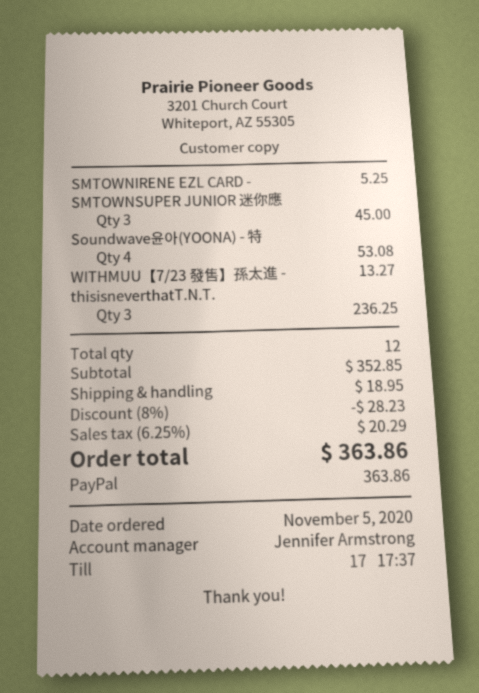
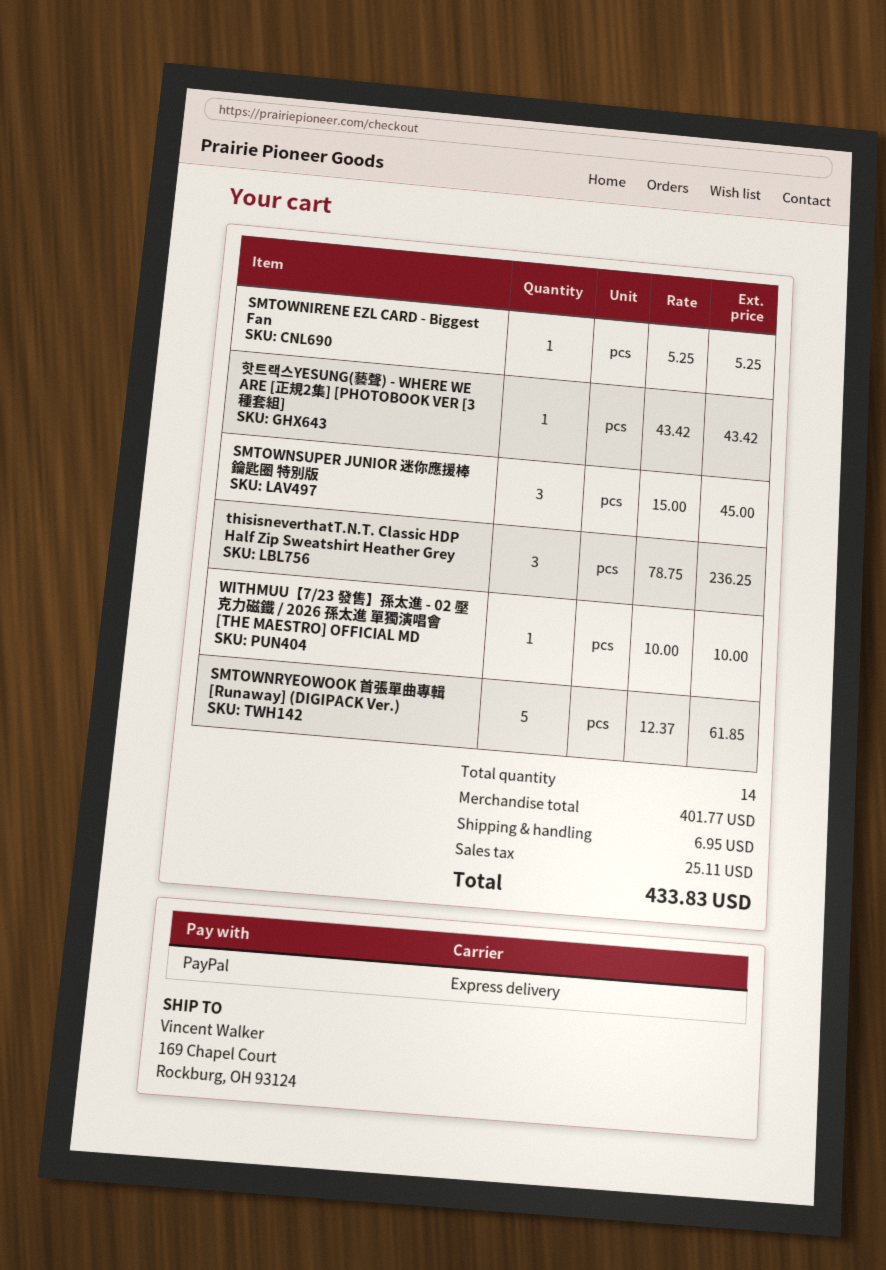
Soundwave윤아(YOONA) - 特: 4 for 53.08 -> none
WITHMUU【7/23 發售】孫太進 -: 1 for 13.27 -> 1 for 10.00
핫트랙스YESUNG(藝聲) - WHERE WE ARE [正規2集] [PHOTOBOOK VER [3種套組]: none -> 1 for 43.42
SMTOWNRYEOWOOK 首張單曲專輯 [Runaway] (DIGIPACK Ver.): none -> 5 for 61.85
total quantity: 12 -> 14
subtotal: 352.85 -> 401.77
discount: 8% = 28.23 -> none
shipping: 18.95 -> 6.95
tax: 20.29 -> 25.11
total: 363.86 -> 433.83

